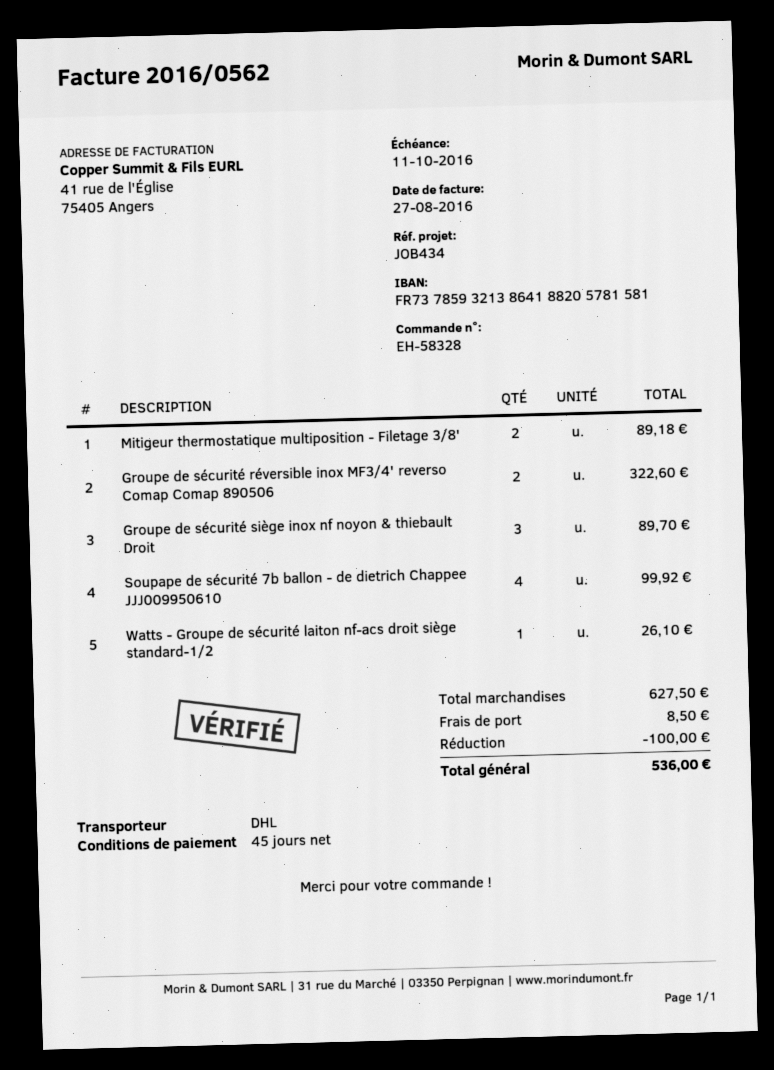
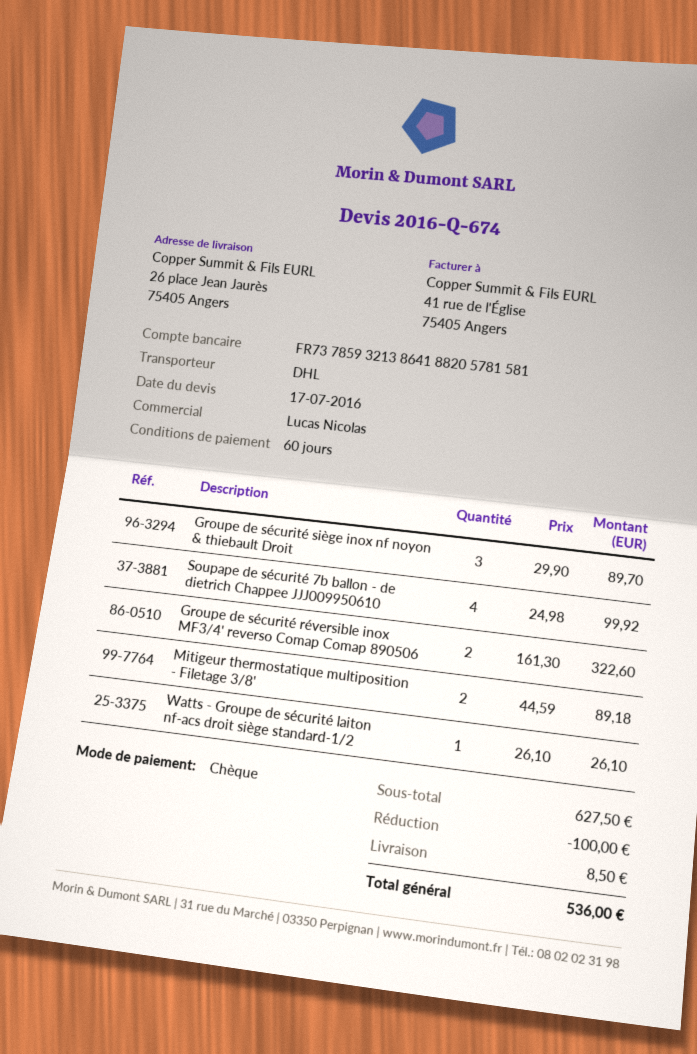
payment terms: 45 days -> 60 days

